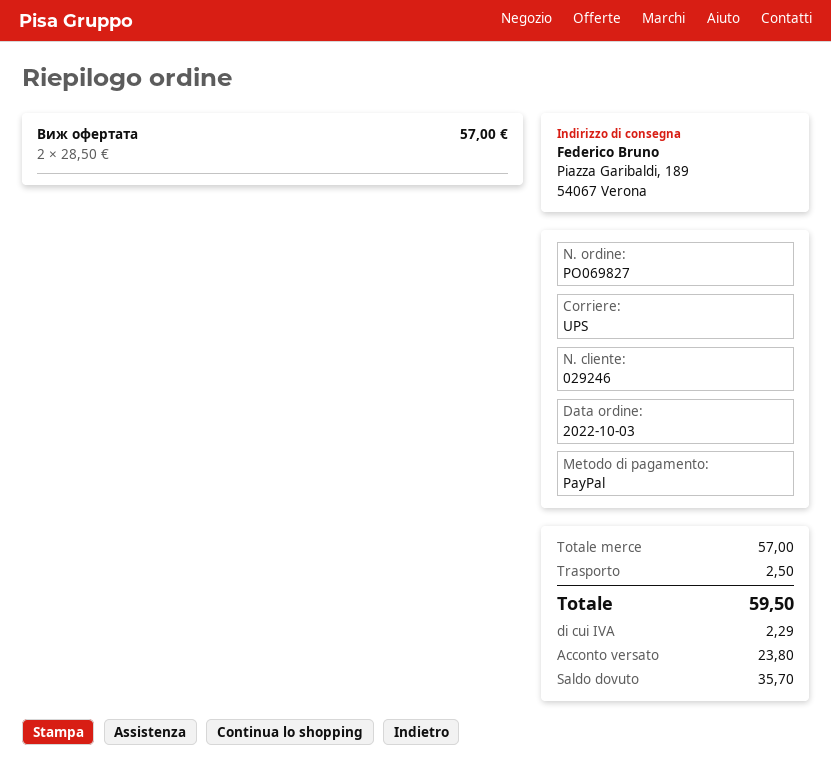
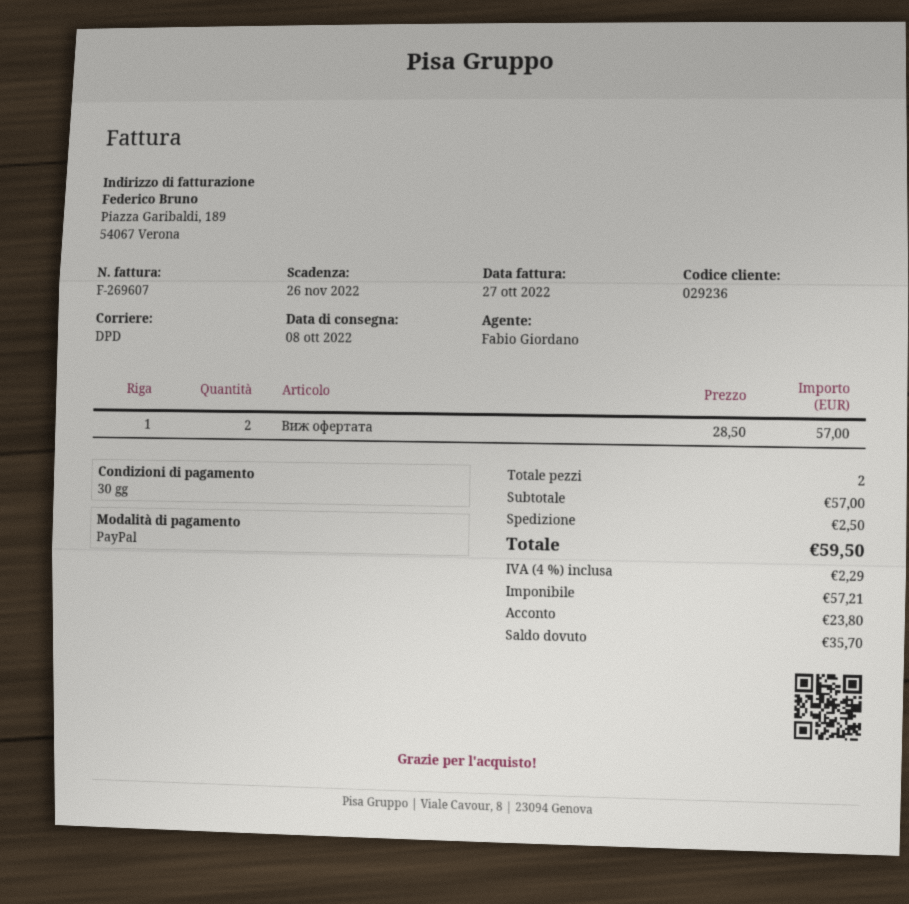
customer number: 029246 -> 029236
shipping method: UPS -> DPD

